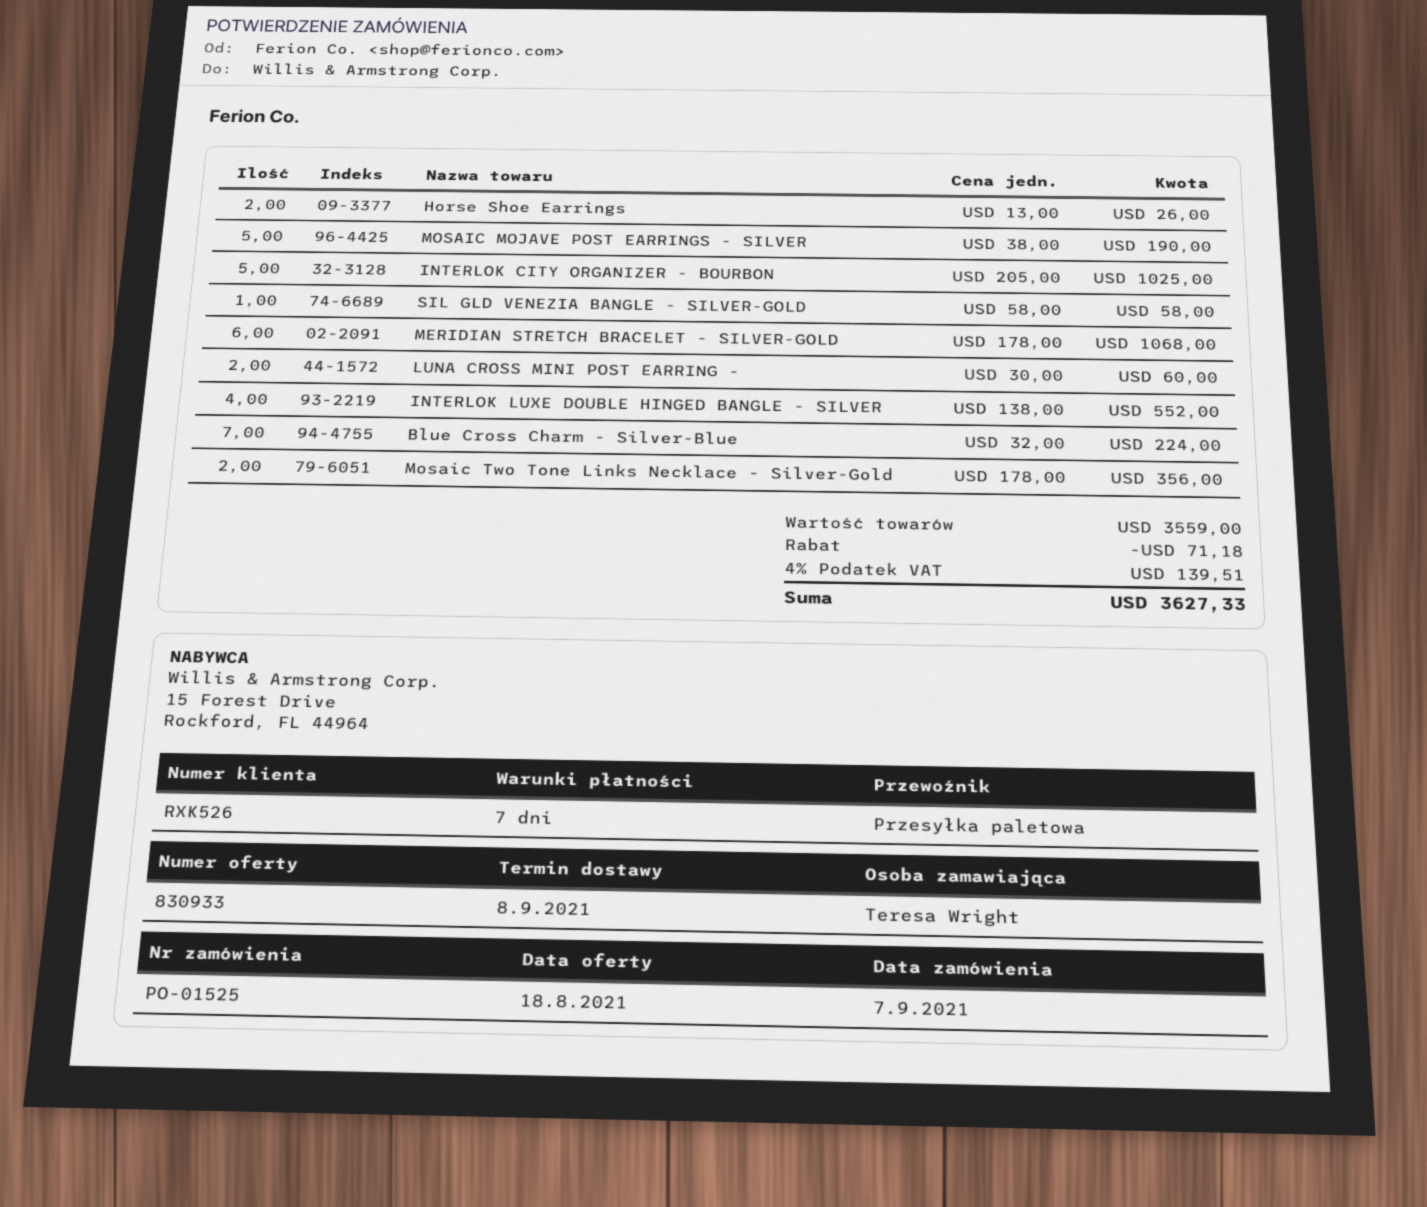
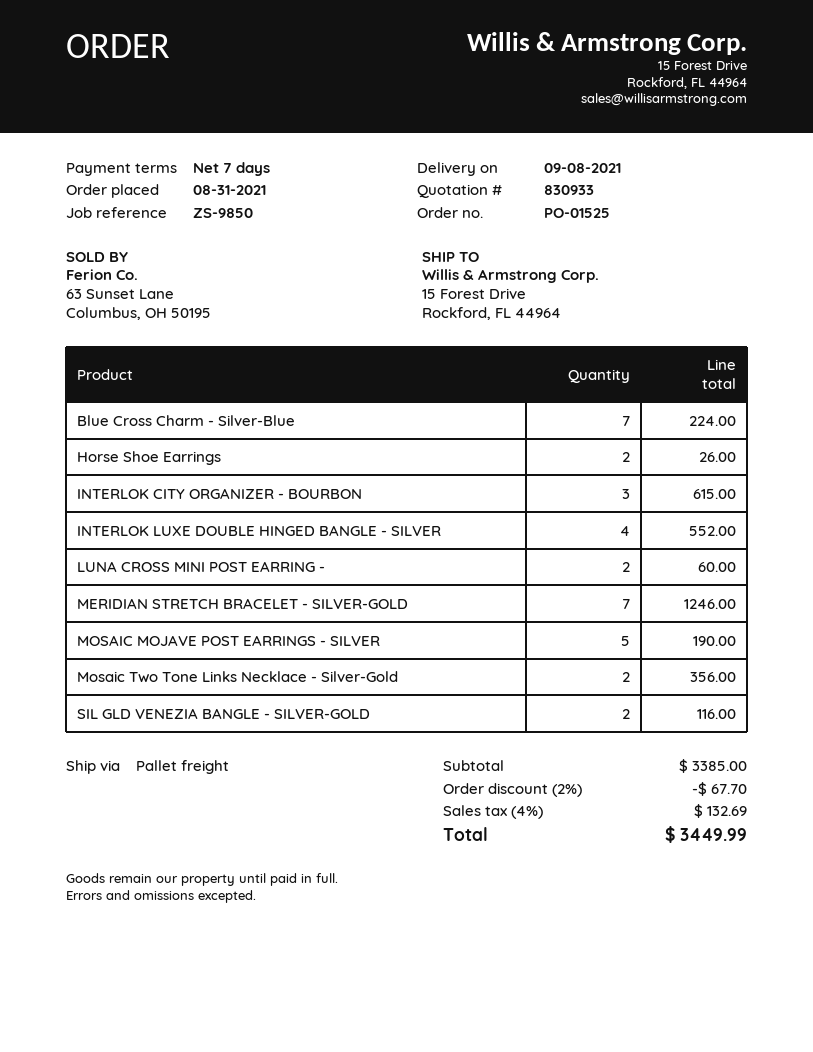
order date: 2021-09-07 -> 2021-08-31
INTERLOK CITY ORGANIZER - BOURBON: 5 for 1025.00 -> 3 for 615.00
SIL GLD VENEZIA BANGLE - SILVER-GOLD: 1 for 58.00 -> 2 for 116.00
MERIDIAN STRETCH BRACELET - SILVER-GOLD: 6 for 1068.00 -> 7 for 1246.00
subtotal: 3559.00 -> 3385.00
discount: 71.18 -> 67.70
tax: 4% = 139.51 -> 4% = 132.69
total: 3627.33 -> 3449.99

